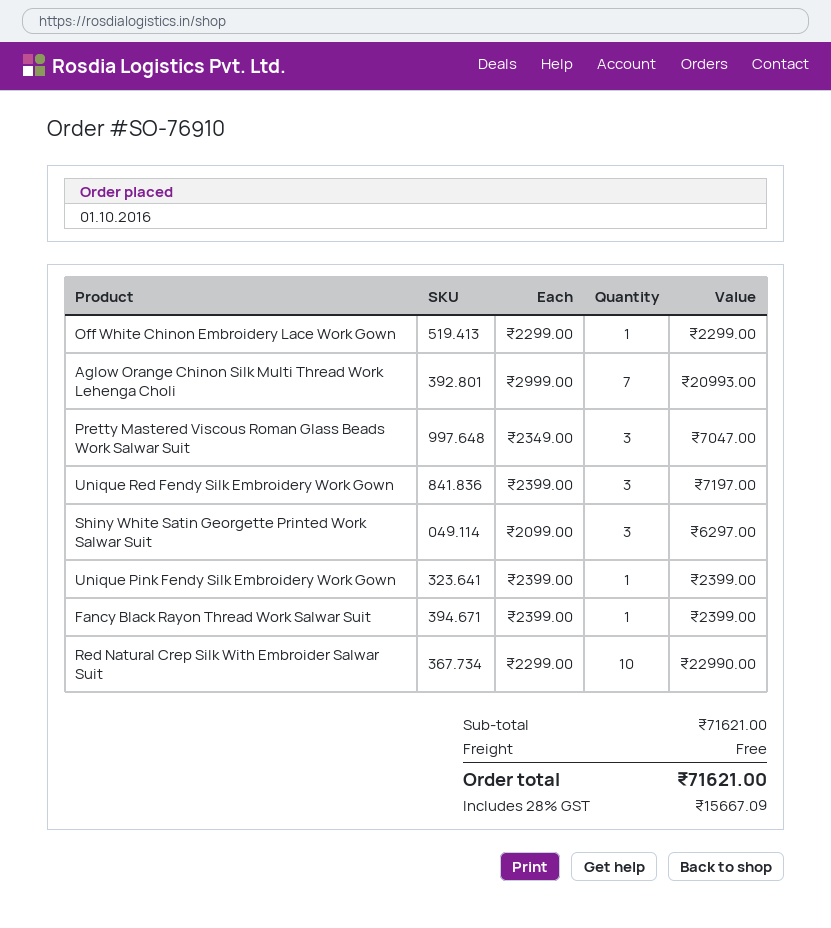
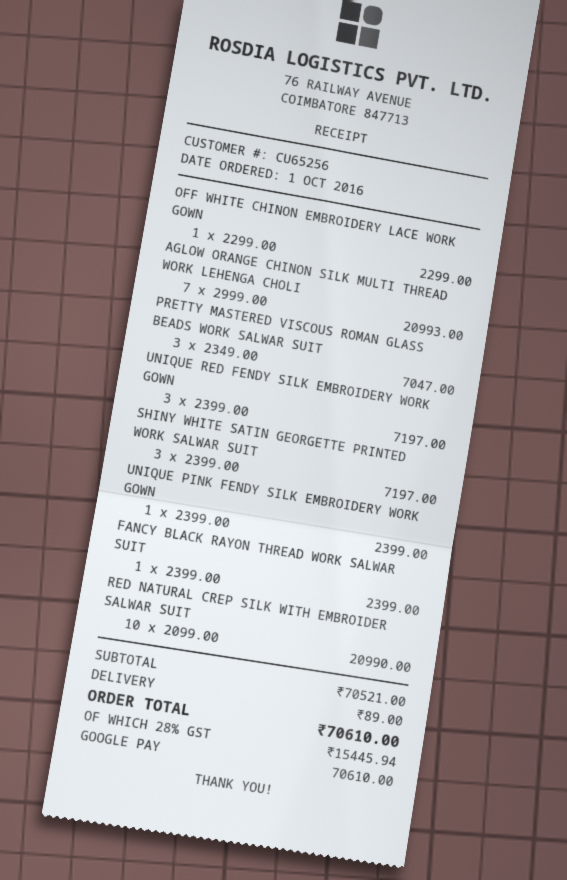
Shiny White Satin Georgette Printed Work Salwar Suit: 3 x 2099.00 = 6297.00 -> 3 x 2399.00 = 7197.00
Red Natural Crep Silk With Embroider Salwar Suit: 10 x 2299.00 = 22990.00 -> 10 x 2099.00 = 20990.00
subtotal: 71621.00 -> 70521.00
shipping: 0.00 -> 89.00
tax: 28% = 15667.09 -> 28% = 15445.94
total: 71621.00 -> 70610.00

